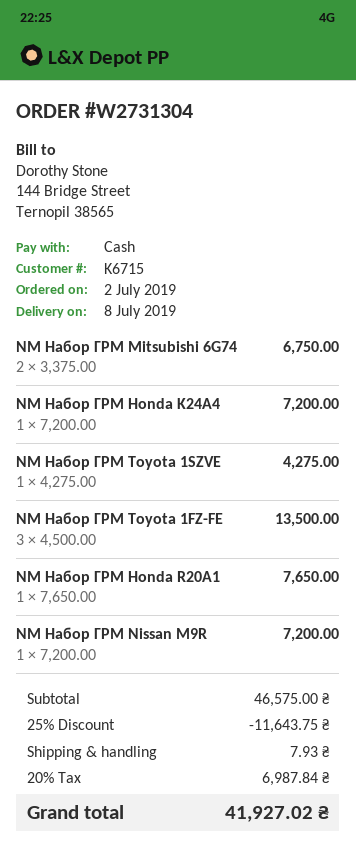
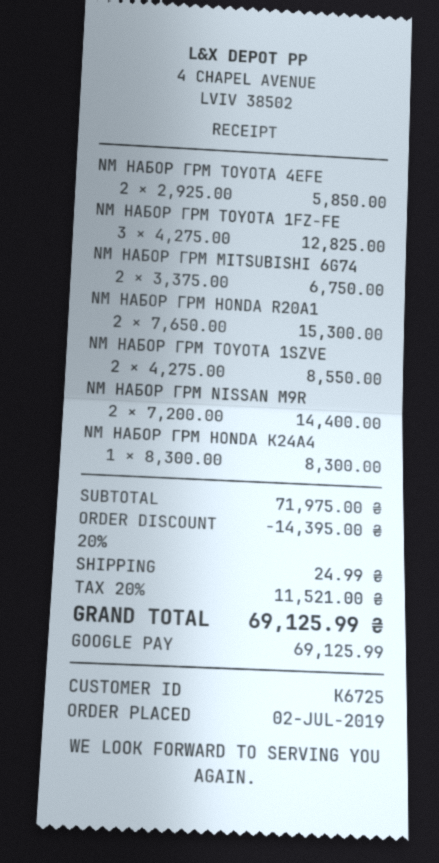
customer number: K6715 -> K6725
payment method: cash -> Google Pay
NM Набор ГРМ Honda K24A4: 1 x 7200.00 = 7200.00 -> 1 x 8300.00 = 8300.00
NM Набор ГРМ Toyota 1SZVE: 1 x 4275.00 = 4275.00 -> 2 x 4275.00 = 8550.00
NM Набор ГРМ Toyota 1FZ-FE: 3 x 4500.00 = 13500.00 -> 3 x 4275.00 = 12825.00
NM Набор ГРМ Honda R20A1: 1 x 7650.00 = 7650.00 -> 2 x 7650.00 = 15300.00
NM Набор ГРМ Nissan M9R: 1 x 7200.00 = 7200.00 -> 2 x 7200.00 = 14400.00
NM НАБОР ГРМ TOYOTA 4EFE: none -> 2 x 2925.00 = 5850.00
subtotal: 46575.00 -> 71975.00
discount: 25% = 11643.75 -> 20% = 14395.00
shipping: 7.93 -> 24.99
tax: 20% = 6987.84 -> 20% = 11521.00
total: 41927.02 -> 69125.99

